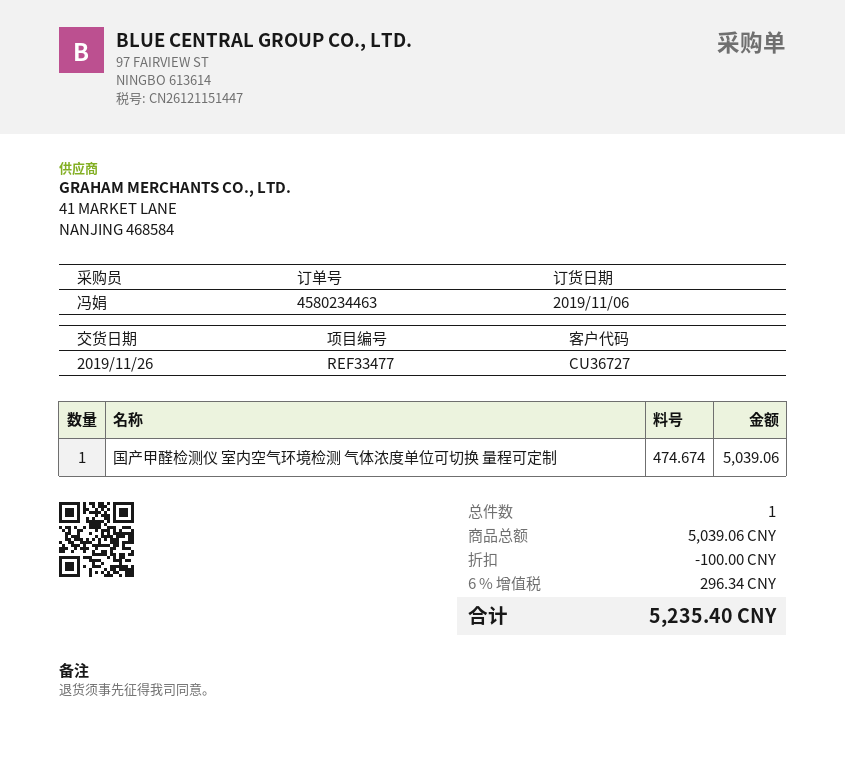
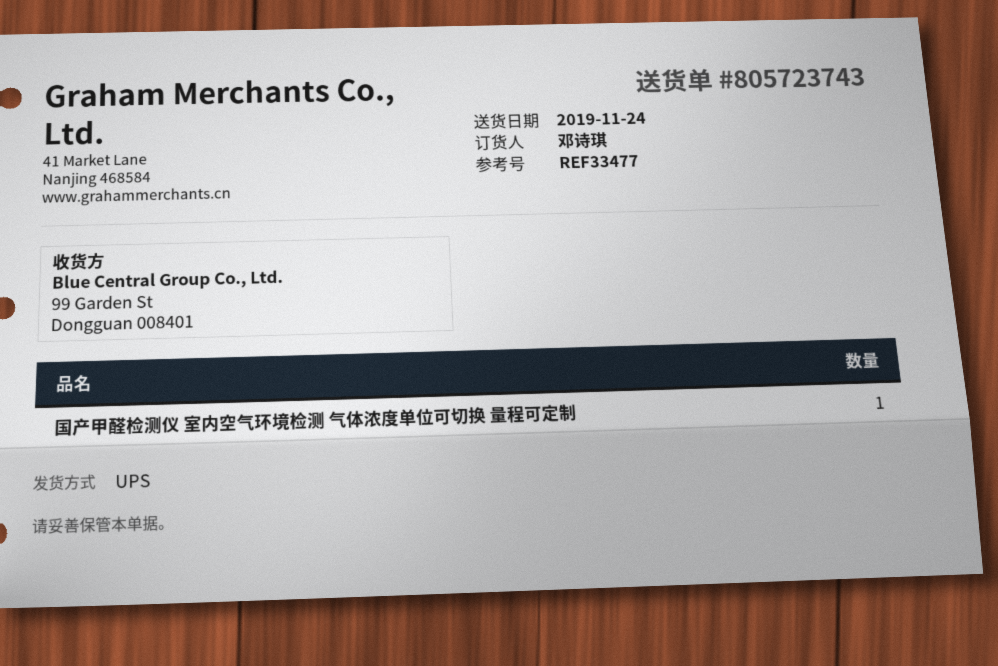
delivery date: 2019-11-26 -> 2019-11-24
ordered by: 冯娟 -> 邓诗琪

